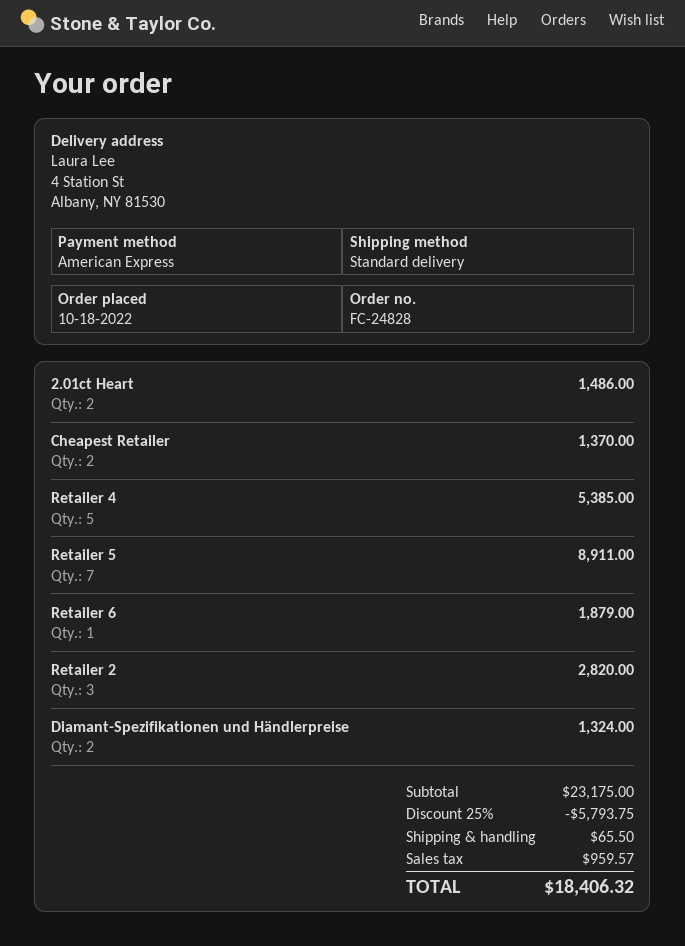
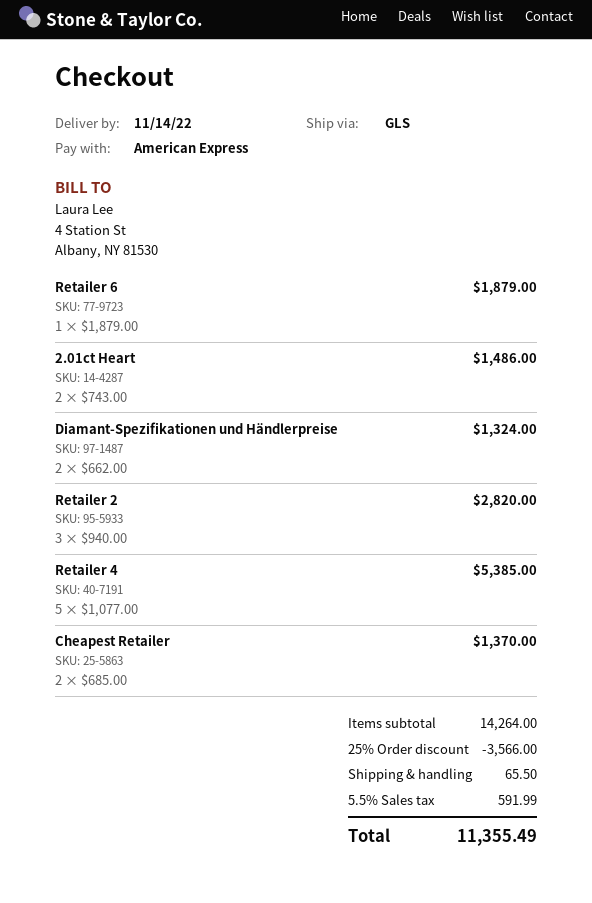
shipping method: standard -> GLS
Retailer 5: 7 for 8911.00 -> none
subtotal: 23175.00 -> 14264.00
discount: 25% = 5793.75 -> 25% = 3566.00
tax: 959.57 -> 591.99
total: 18406.32 -> 11355.49

